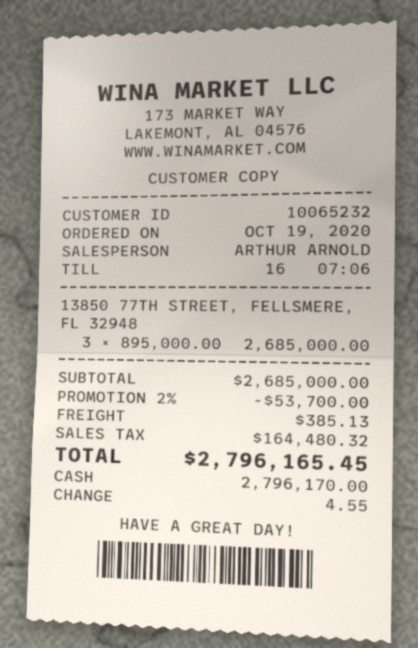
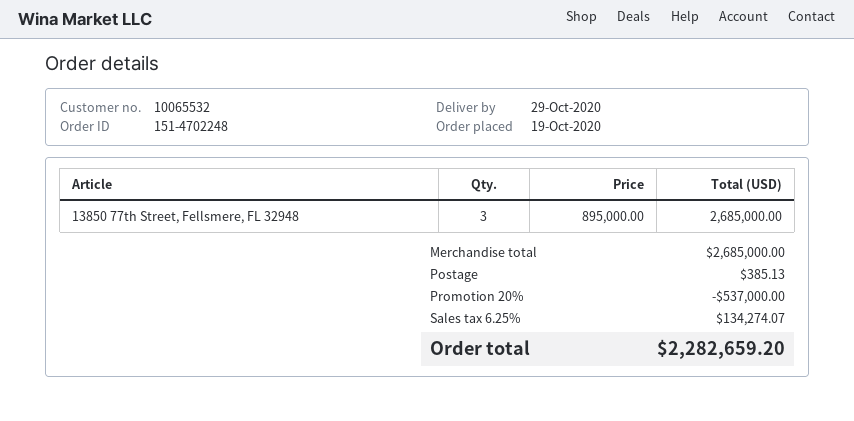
customer number: 10065232 -> 10065532
discount: 2% = 53700.00 -> 20% = 537000.00
tax: 164480.32 -> 134274.07
total: 2796165.45 -> 2282659.20

